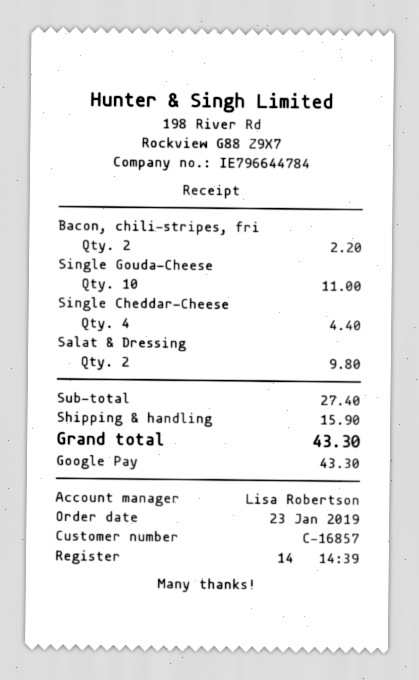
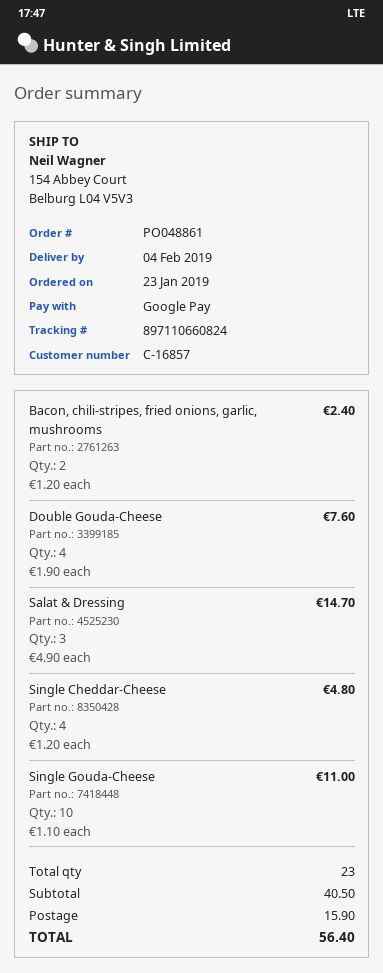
Bacon, chili-stripes, fri: 2 for 2.20 -> 2 for 2.40
Single Cheddar-Cheese: 4 for 4.40 -> 4 for 4.80
Salat & Dressing: 2 for 9.80 -> 3 for 14.70
Double Gouda-Cheese: none -> 4 for 7.60
subtotal: 27.40 -> 40.50
total: 43.30 -> 56.40

